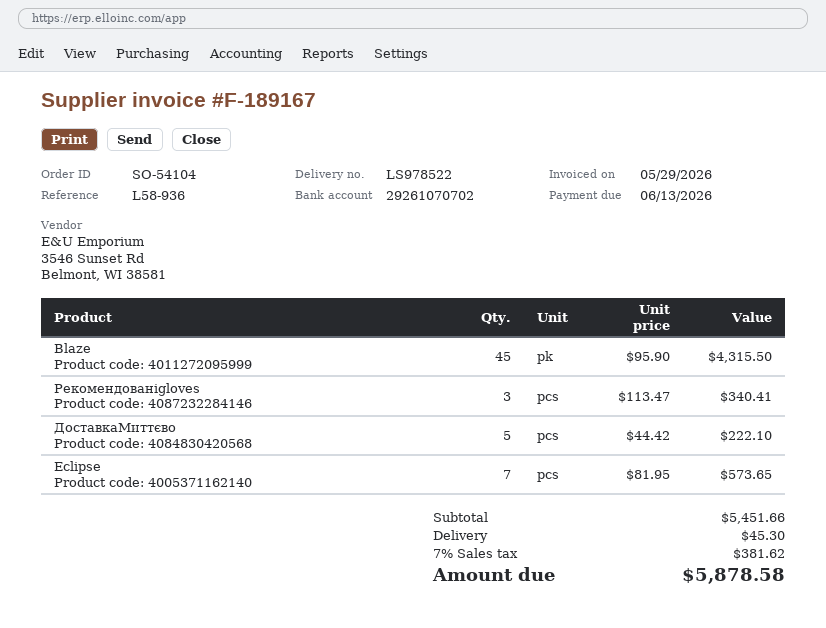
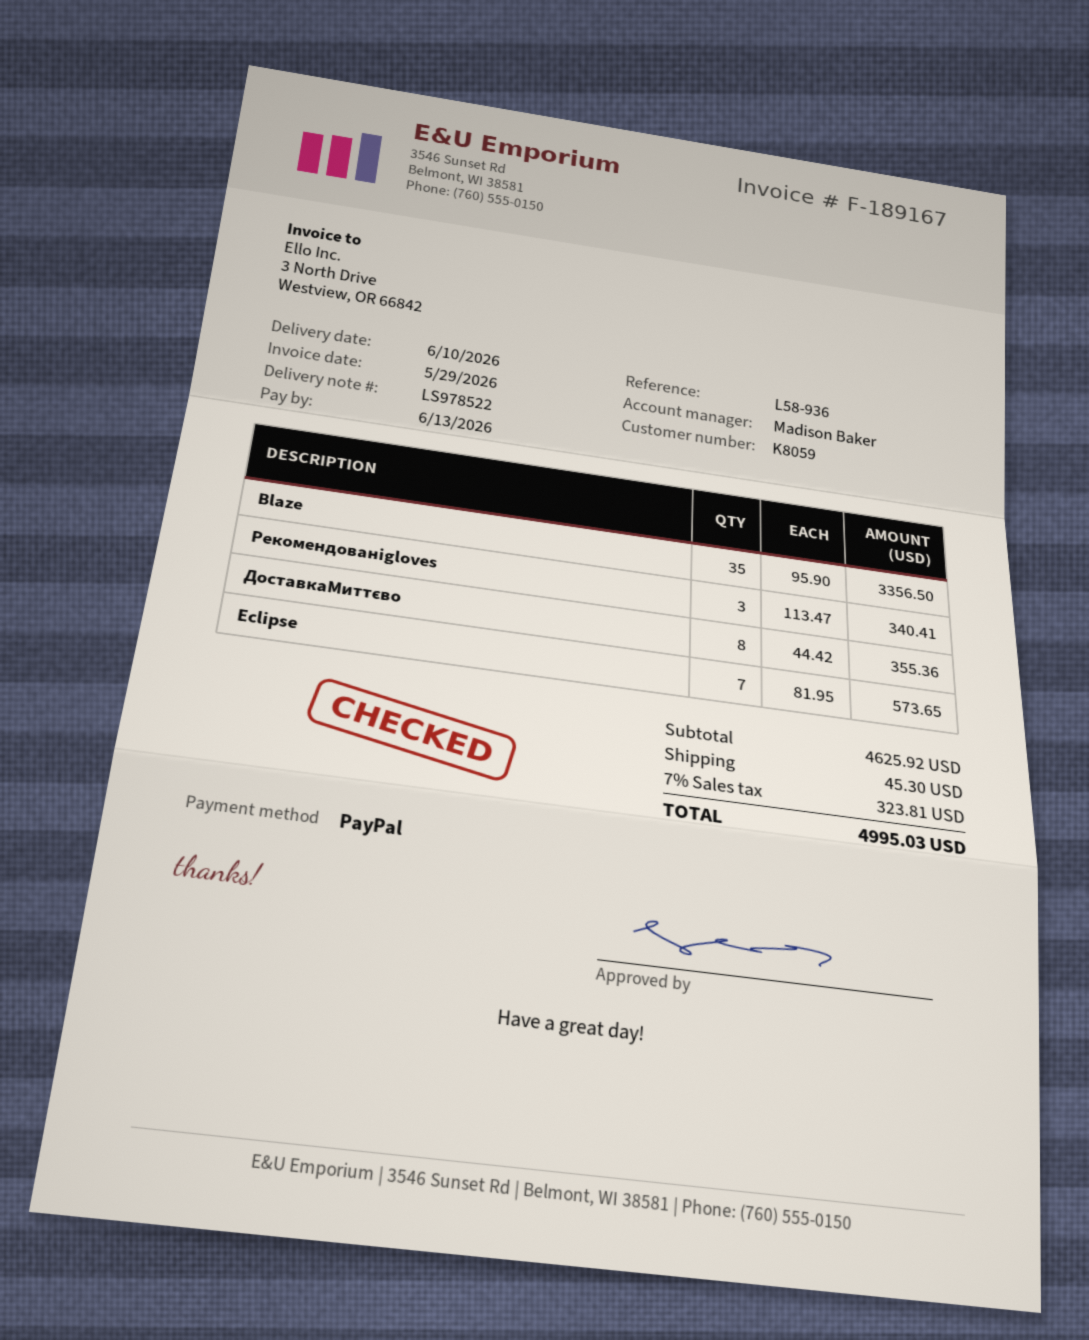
Blaze: 45 x 95.90 = 4315.50 -> 35 x 95.90 = 3356.50
ДоставкаМиттєво: 5 x 44.42 = 222.10 -> 8 x 44.42 = 355.36
subtotal: 5451.66 -> 4625.92
tax: 7% = 381.62 -> 7% = 323.81
total: 5878.58 -> 4995.03

